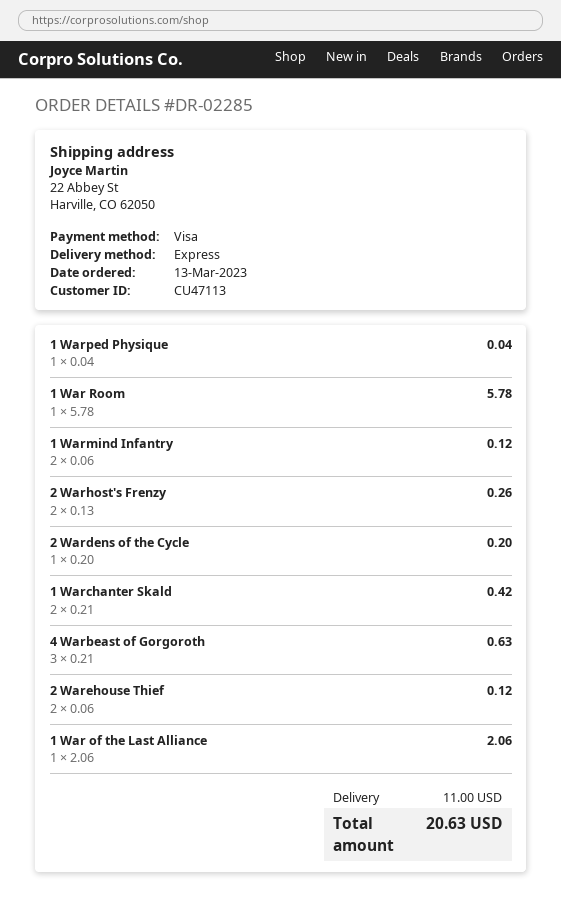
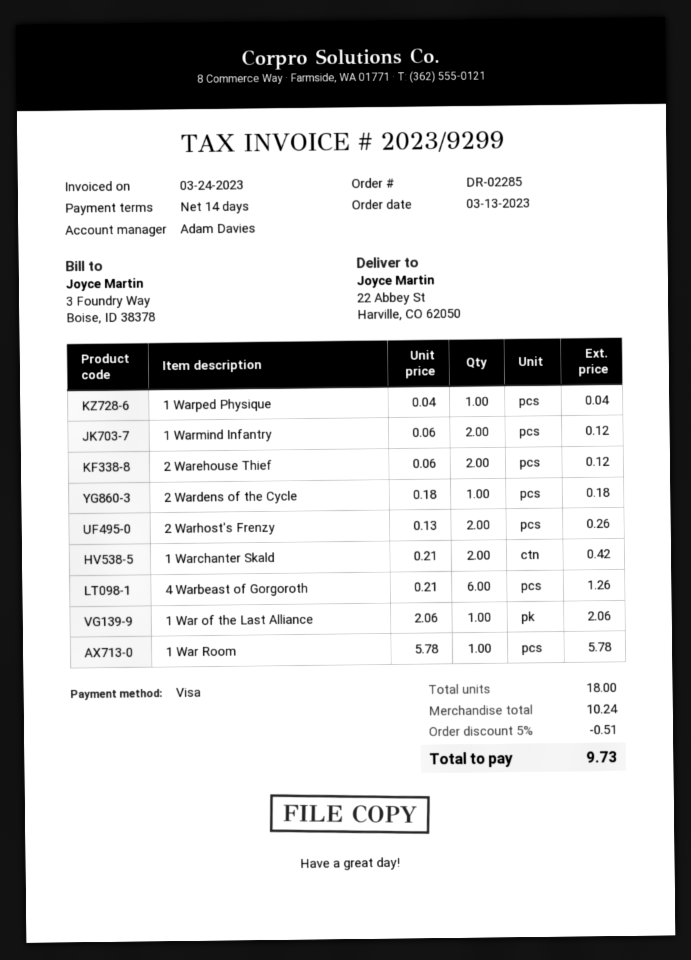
2 Wardens of the Cycle: 1 x 0.20 = 0.20 -> 1 x 0.18 = 0.18
4 Warbeast of Gorgoroth: 3 x 0.21 = 0.63 -> 6 x 0.21 = 1.26
discount: none -> 5% = 0.51
shipping: 11.00 -> none
total: 20.63 -> 9.73

